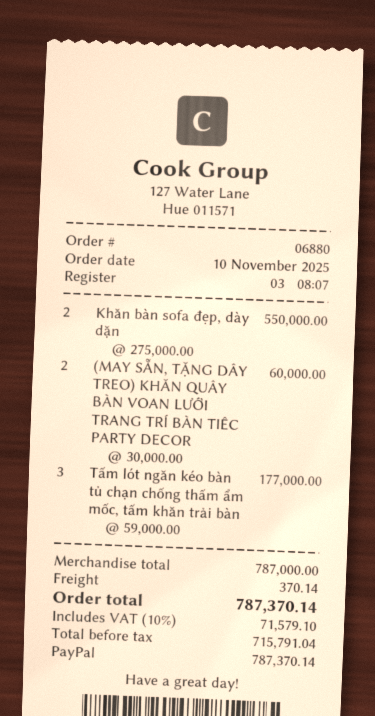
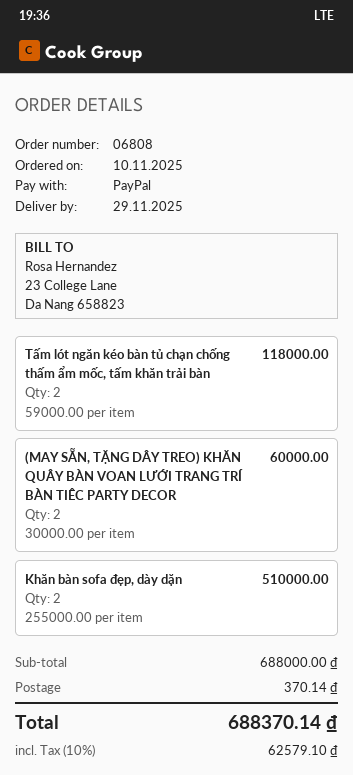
order number: 06880 -> 06808
Khăn bàn sofa đẹp, dày dặn: 2 x 275000.00 = 550000.00 -> 2 x 255000.00 = 510000.00
Tấm lót ngăn kéo bàn tủ chạn chống thấm ẩm mốc, tấm khăn trải bàn: 3 x 59000.00 = 177000.00 -> 2 x 59000.00 = 118000.00
subtotal: 787000.00 -> 688000.00
tax: 10% = 71579.10 -> 10% = 62579.10
total: 787370.14 -> 688370.14

